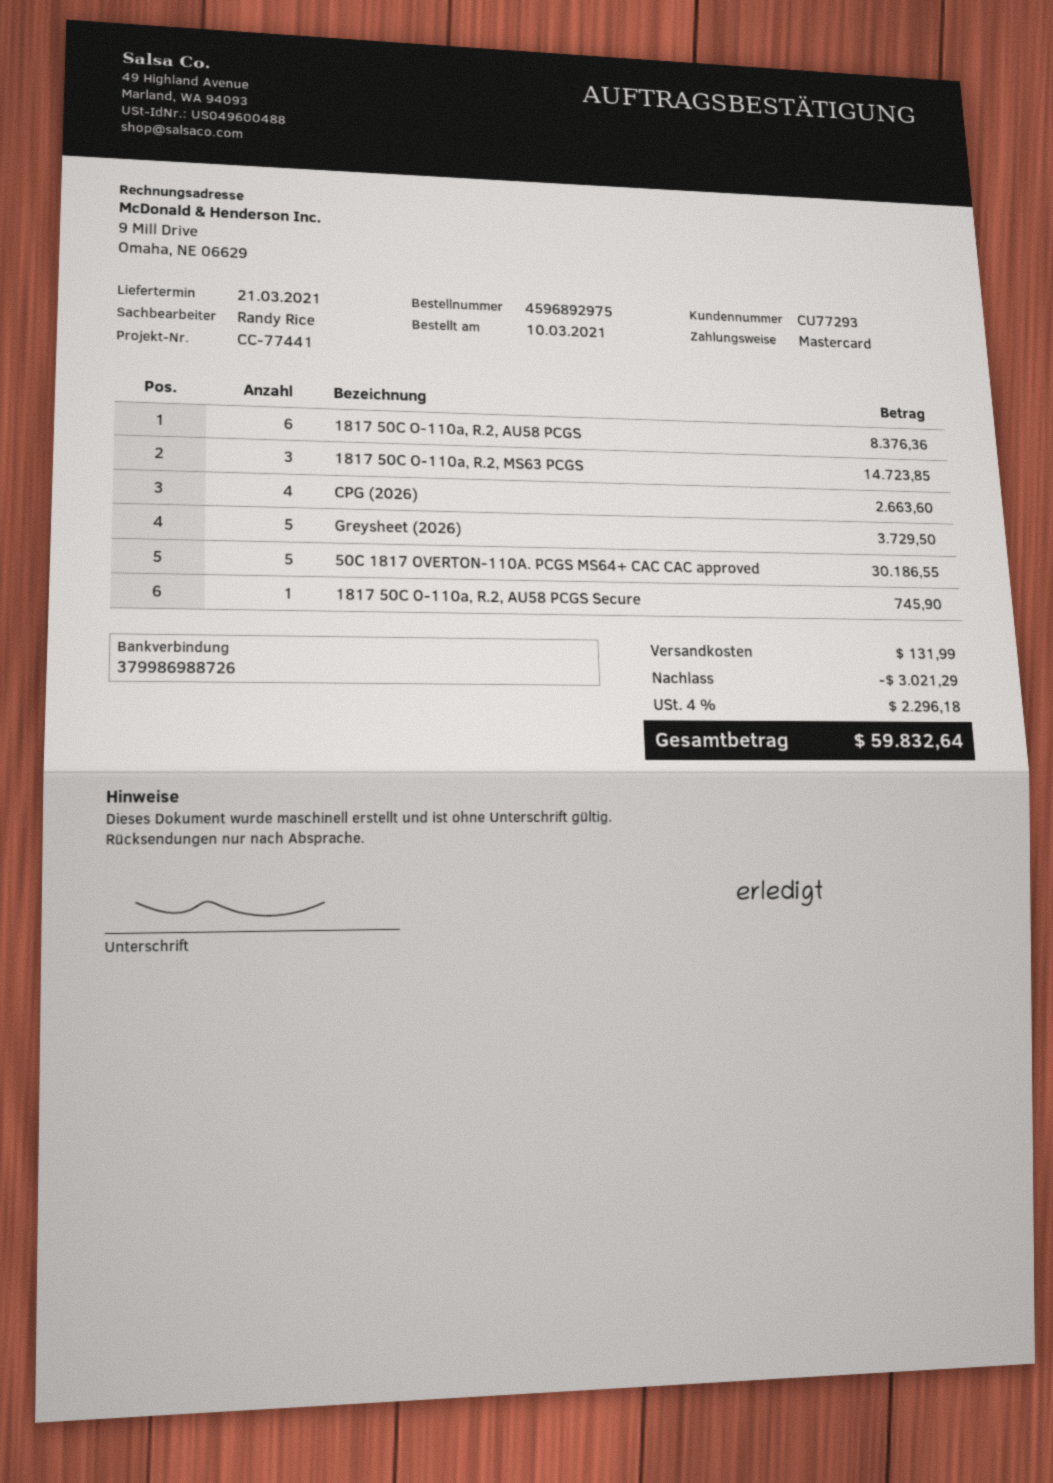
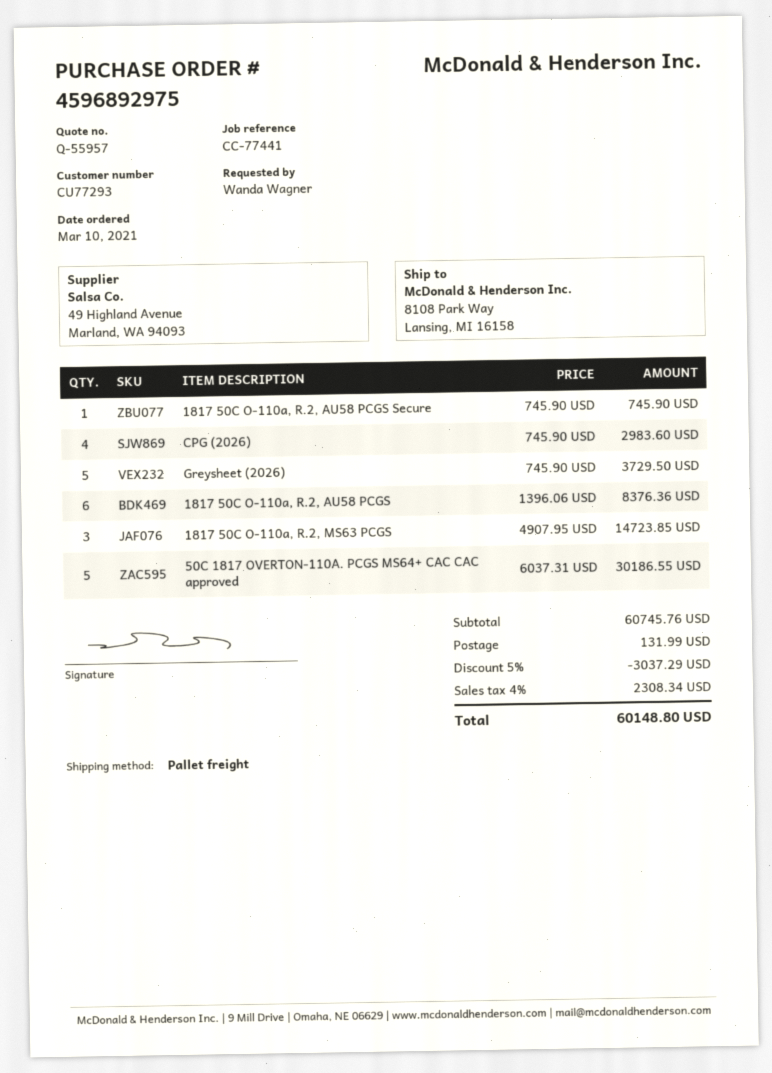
CPG (2026): 4 for 2663.60 -> 4 for 2983.60
discount: 3021.29 -> 3037.29
tax: 4% = 2296.18 -> 4% = 2308.34
total: 59832.64 -> 60148.80

